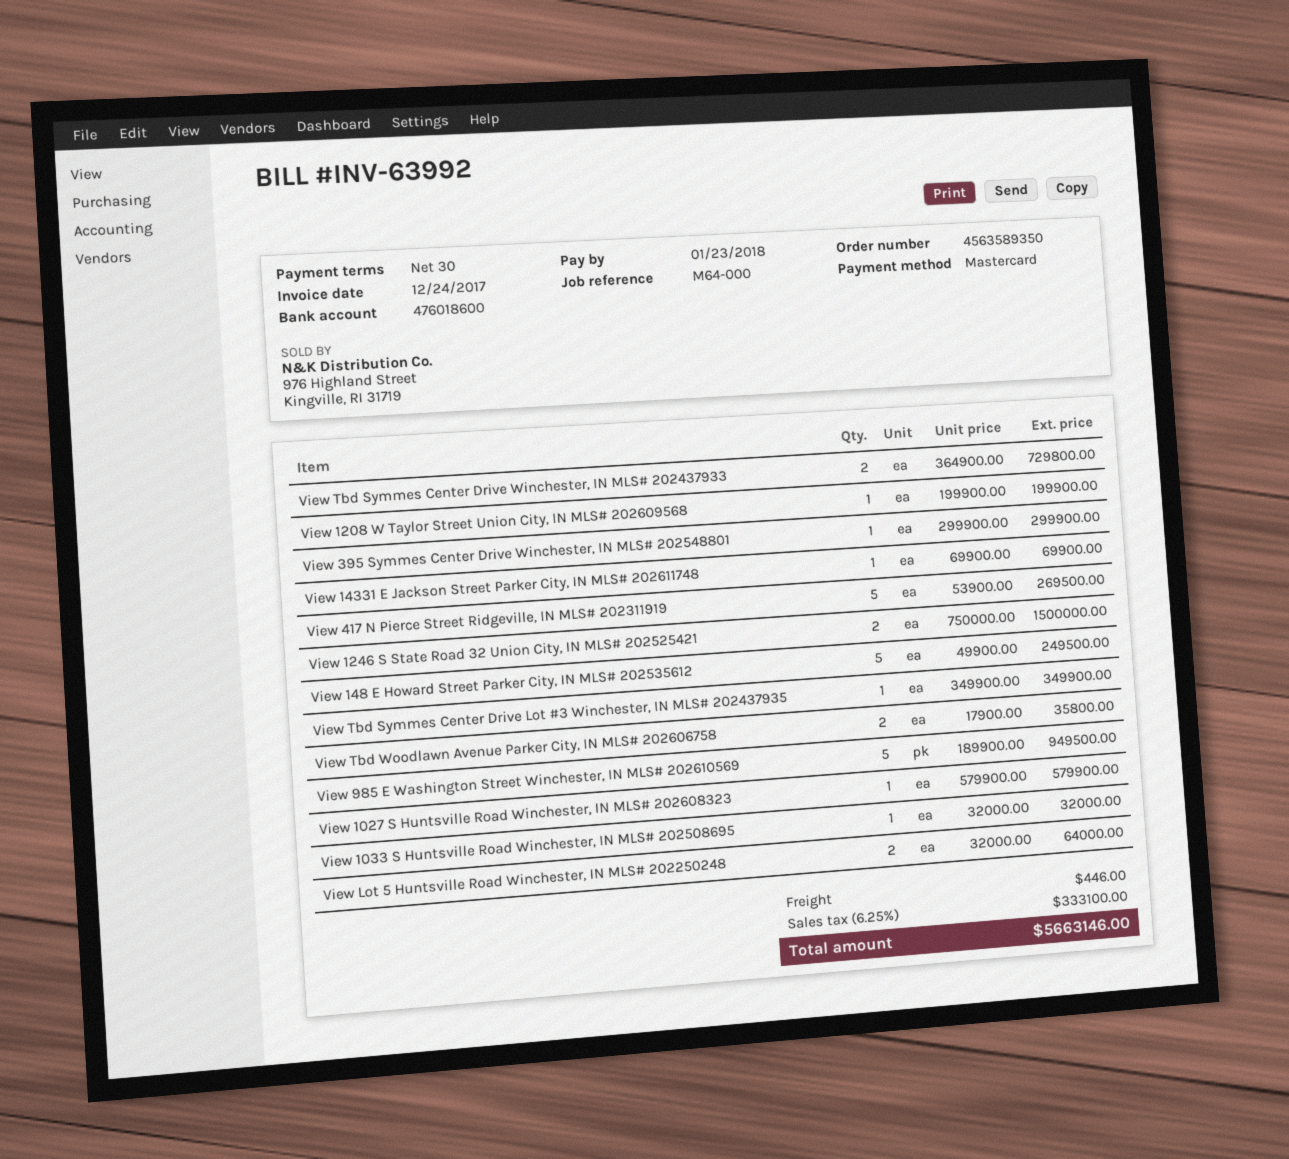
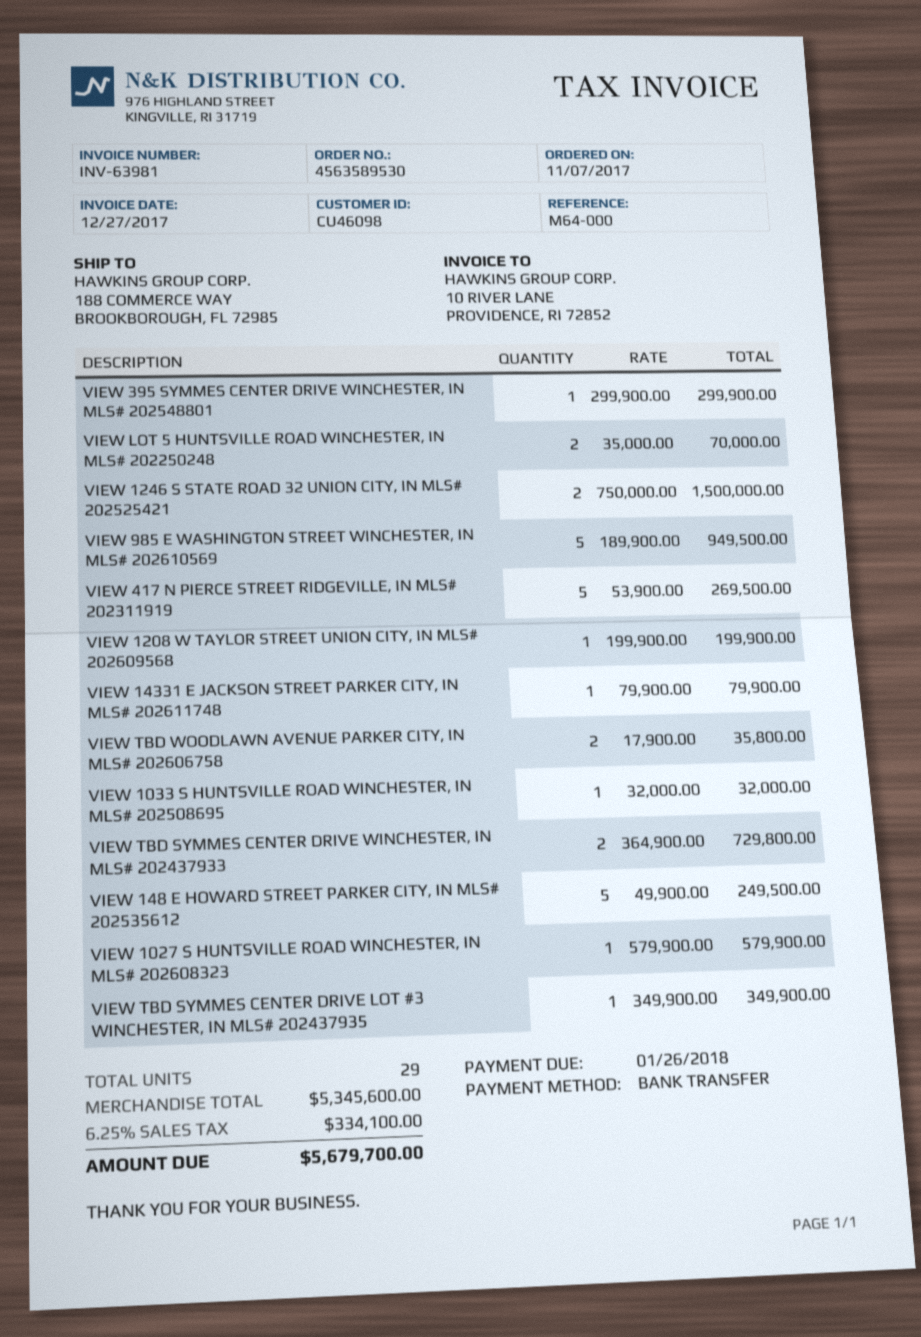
order number: 4563589350 -> 4563589530
invoice number: INV-63992 -> INV-63981
invoice date: 2017-12-24 -> 2017-12-27
due date: 2018-01-23 -> 2018-01-26
payment method: Mastercard -> bank transfer
View 14331 E Jackson Street Parker City, IN MLS# 202611748: 1 x 69900.00 = 69900.00 -> 1 x 79900.00 = 79900.00
View Lot 5 Huntsville Road Winchester, IN MLS# 202250248: 2 x 32000.00 = 64000.00 -> 2 x 35000.00 = 70000.00
shipping: 446.00 -> none
tax: 6.25% = 333100.00 -> 6.25% = 334100.00
total: 5663146.00 -> 5679700.00

